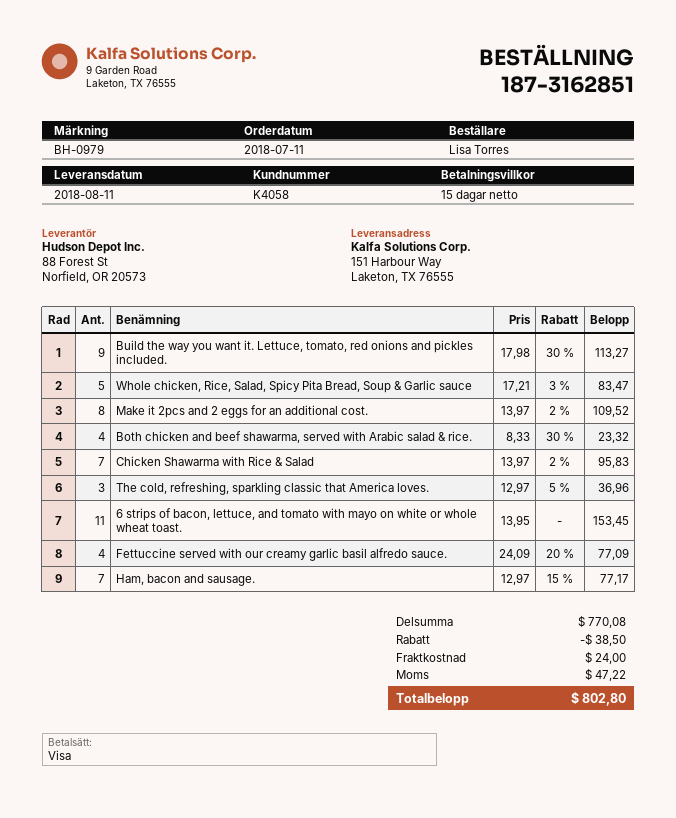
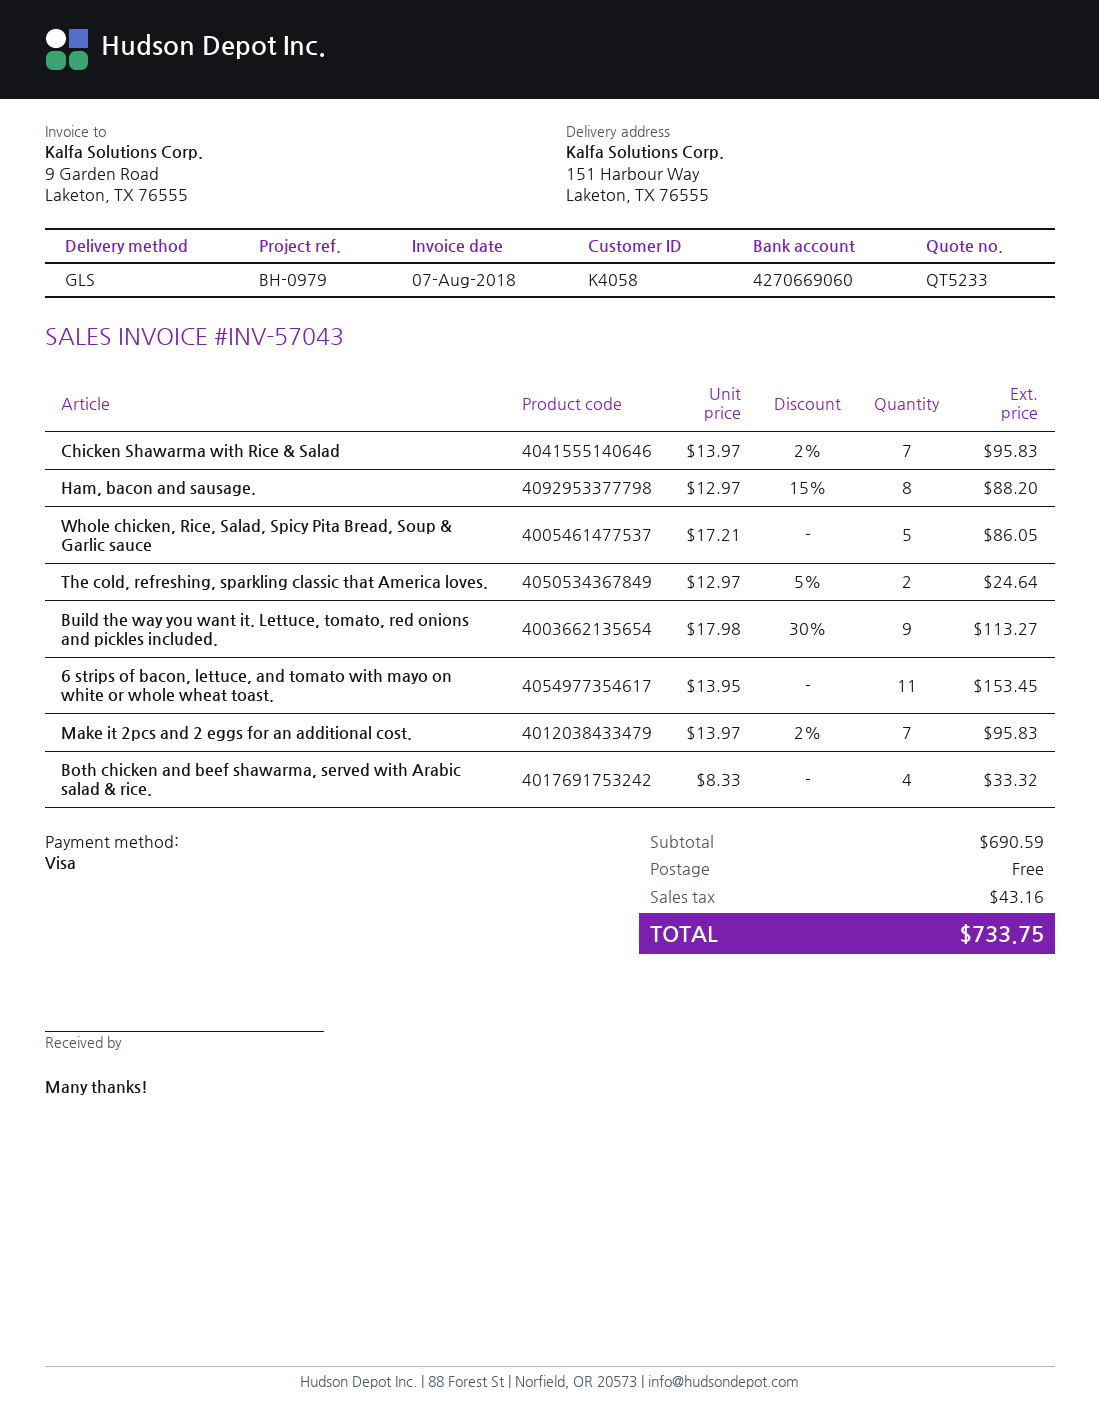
Whole chicken, Rice, Salad, Spicy Pita Bread, Soup & Garlic sauce: 5 x 17.21 - 3% = 83.47 -> 5 x 17.21 = 86.05
Make it 2pcs and 2 eggs for an additional cost.: 8 x 13.97 - 2% = 109.52 -> 7 x 13.97 - 2% = 95.83
Both chicken and beef shawarma, served with Arabic salad & rice.: 4 x 8.33 - 30% = 23.32 -> 4 x 8.33 = 33.32
The cold, refreshing, sparkling classic that America loves.: 3 x 12.97 - 5% = 36.96 -> 2 x 12.97 - 5% = 24.64
Fettuccine served with our creamy garlic basil alfredo sauce.: 4 x 24.09 - 20% = 77.09 -> none
Ham, bacon and sausage.: 7 x 12.97 - 15% = 77.17 -> 8 x 12.97 - 15% = 88.20
subtotal: 770.08 -> 690.59
discount: 38.50 -> none
shipping: 24.00 -> 0.00
tax: 47.22 -> 43.16
total: 802.80 -> 733.75

